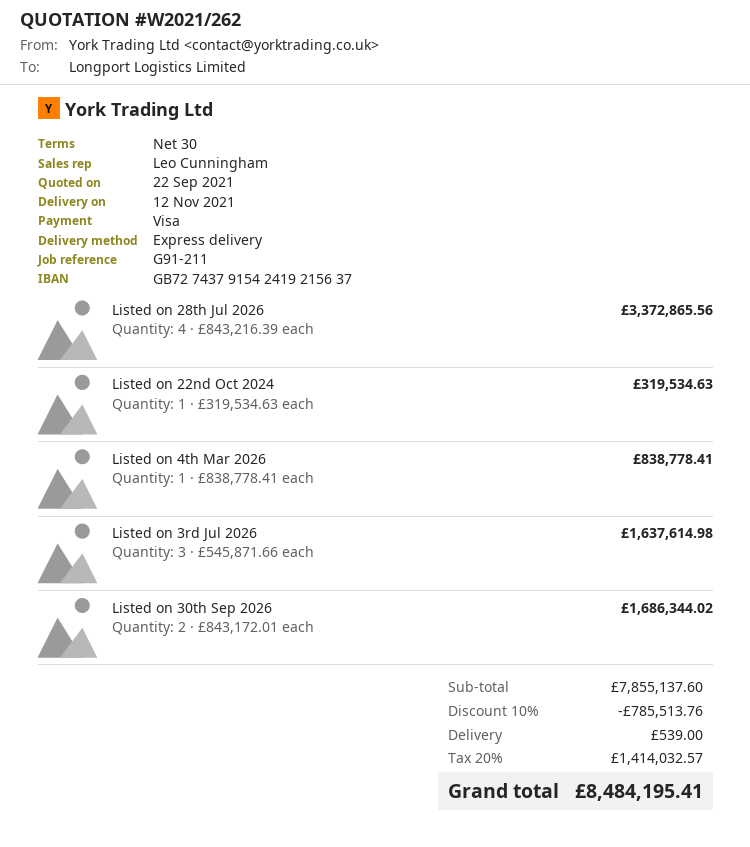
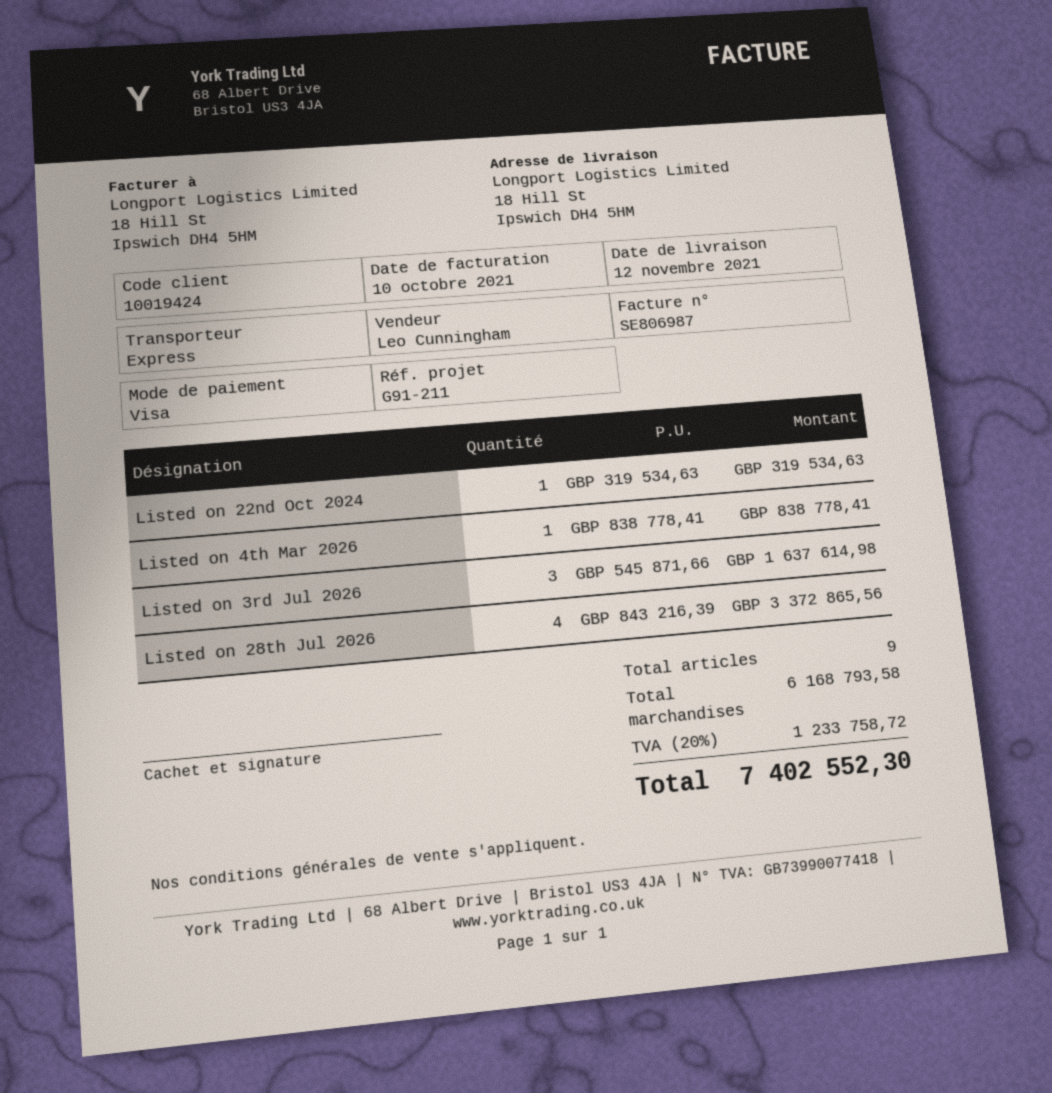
Listed on 30th Sep 2026: 2 x 843172.01 = 1686344.02 -> none
subtotal: 7855137.60 -> 6168793.58
discount: 10% = 785513.76 -> none
shipping: 539.00 -> none
tax: 20% = 1414032.57 -> 20% = 1233758.72
total: 8484195.41 -> 7402552.30

